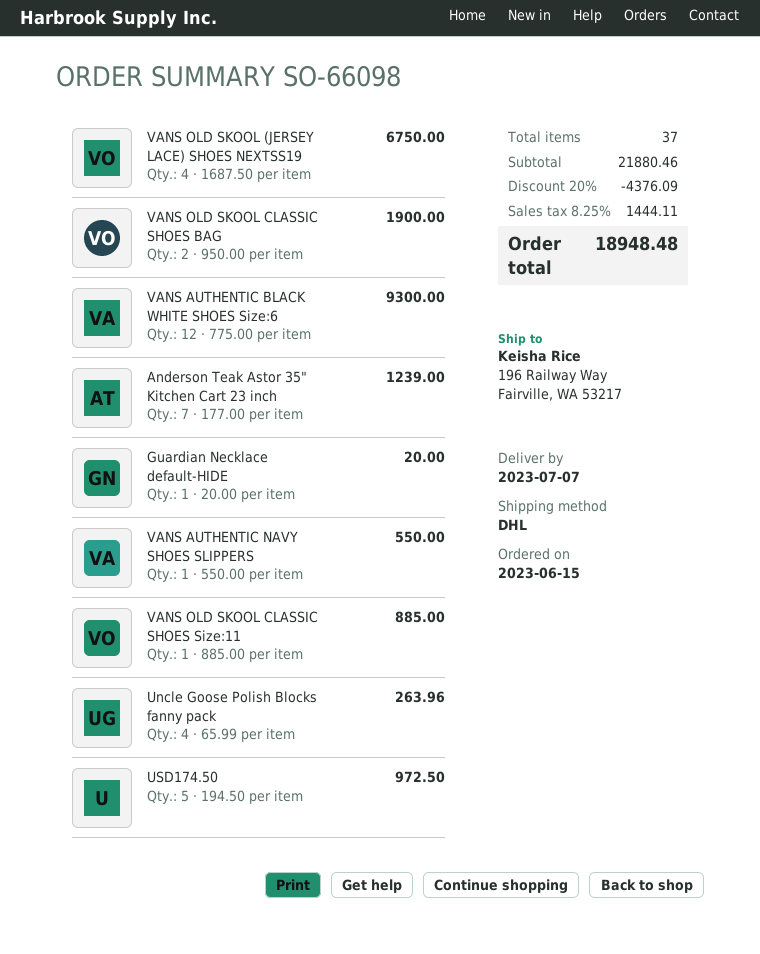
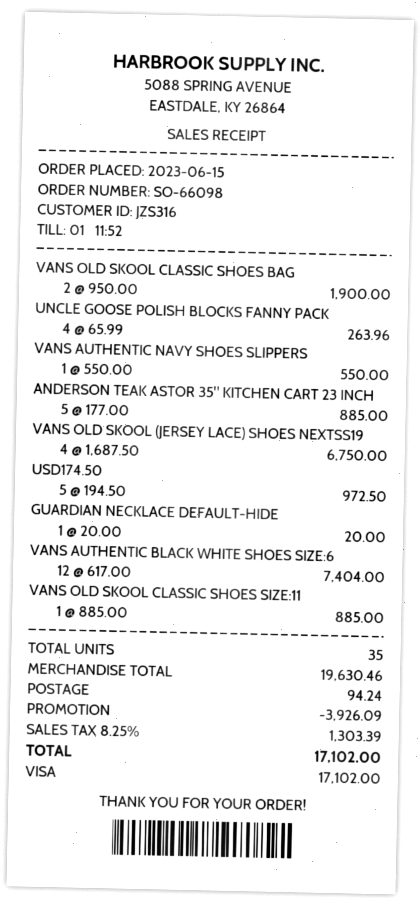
VANS AUTHENTIC BLACK WHITE SHOES Size:6: 12 x 775.00 = 9300.00 -> 12 x 617.00 = 7404.00
Anderson Teak Astor 35" Kitchen Cart 23 inch: 7 x 177.00 = 1239.00 -> 5 x 177.00 = 885.00
total quantity: 37 -> 35
subtotal: 21880.46 -> 19630.46
discount: 4376.09 -> 3926.09
shipping: none -> 94.24
tax: 8.25% = 1444.11 -> 8.25% = 1303.39
total: 18948.48 -> 17102.00

